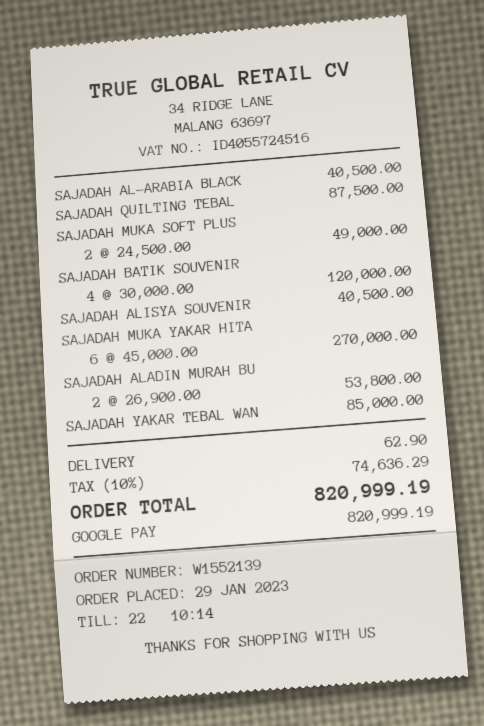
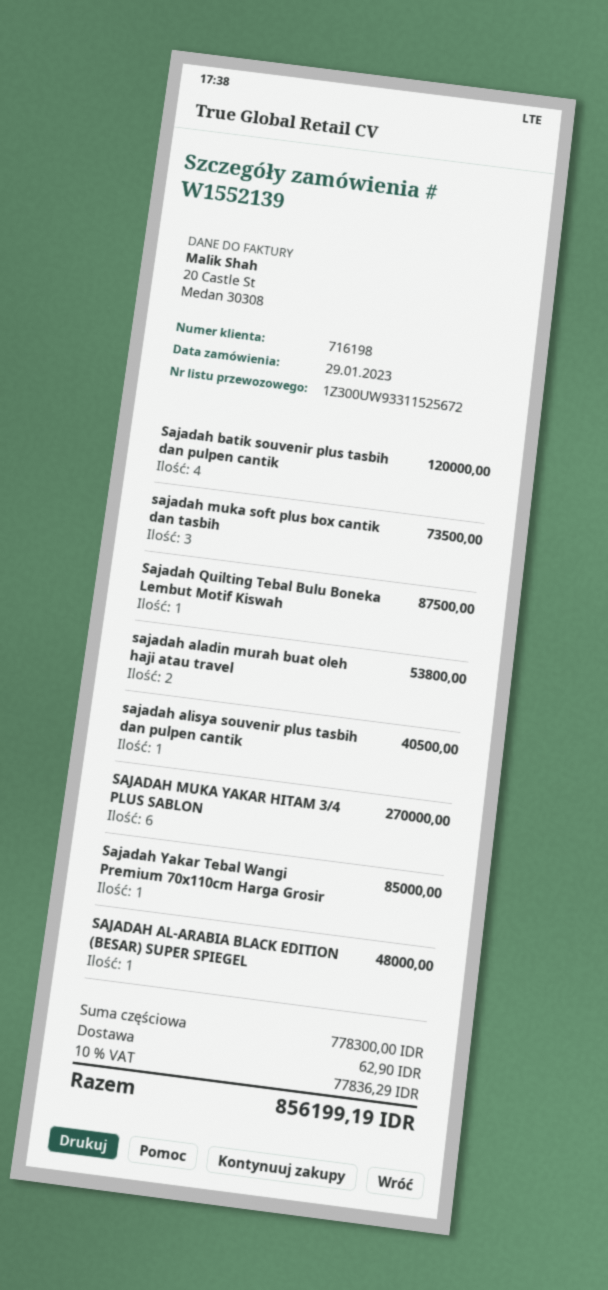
SAJADAH AL-ARABIA BLACK: 1 for 40500.00 -> 1 for 48000.00
SAJADAH MUKA SOFT PLUS: 2 for 49000.00 -> 3 for 73500.00
tax: 10% = 74636.29 -> 10% = 77836.29
total: 820999.19 -> 856199.19

